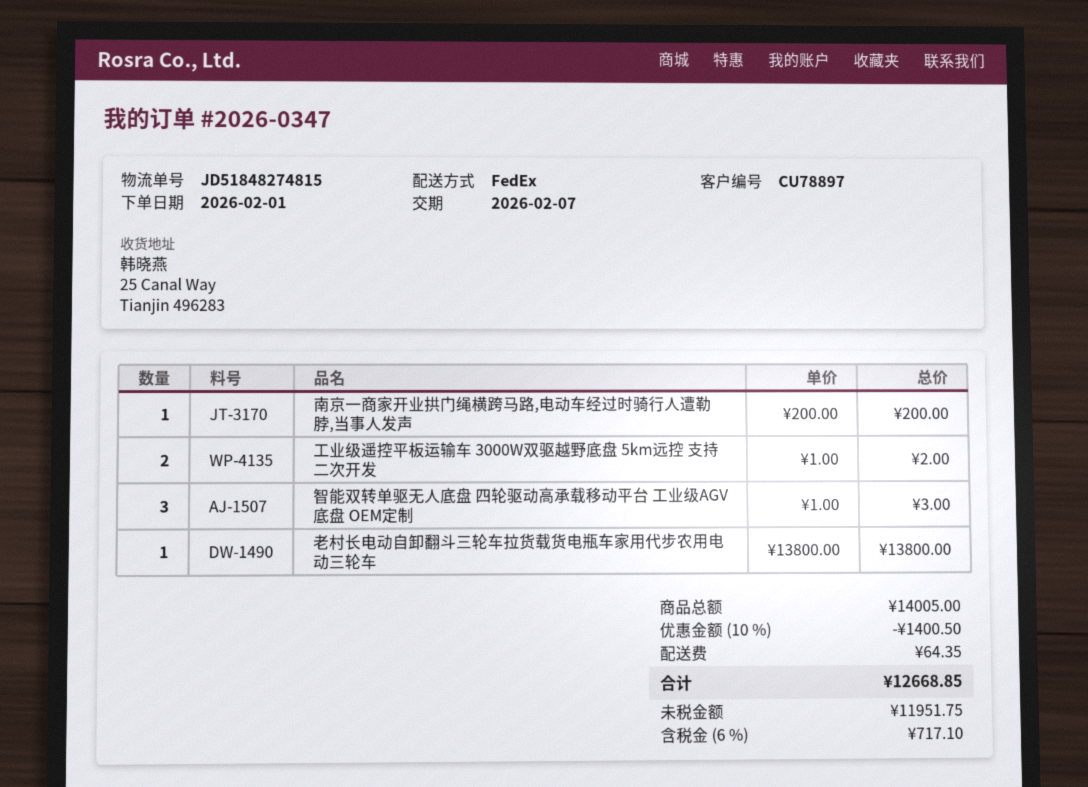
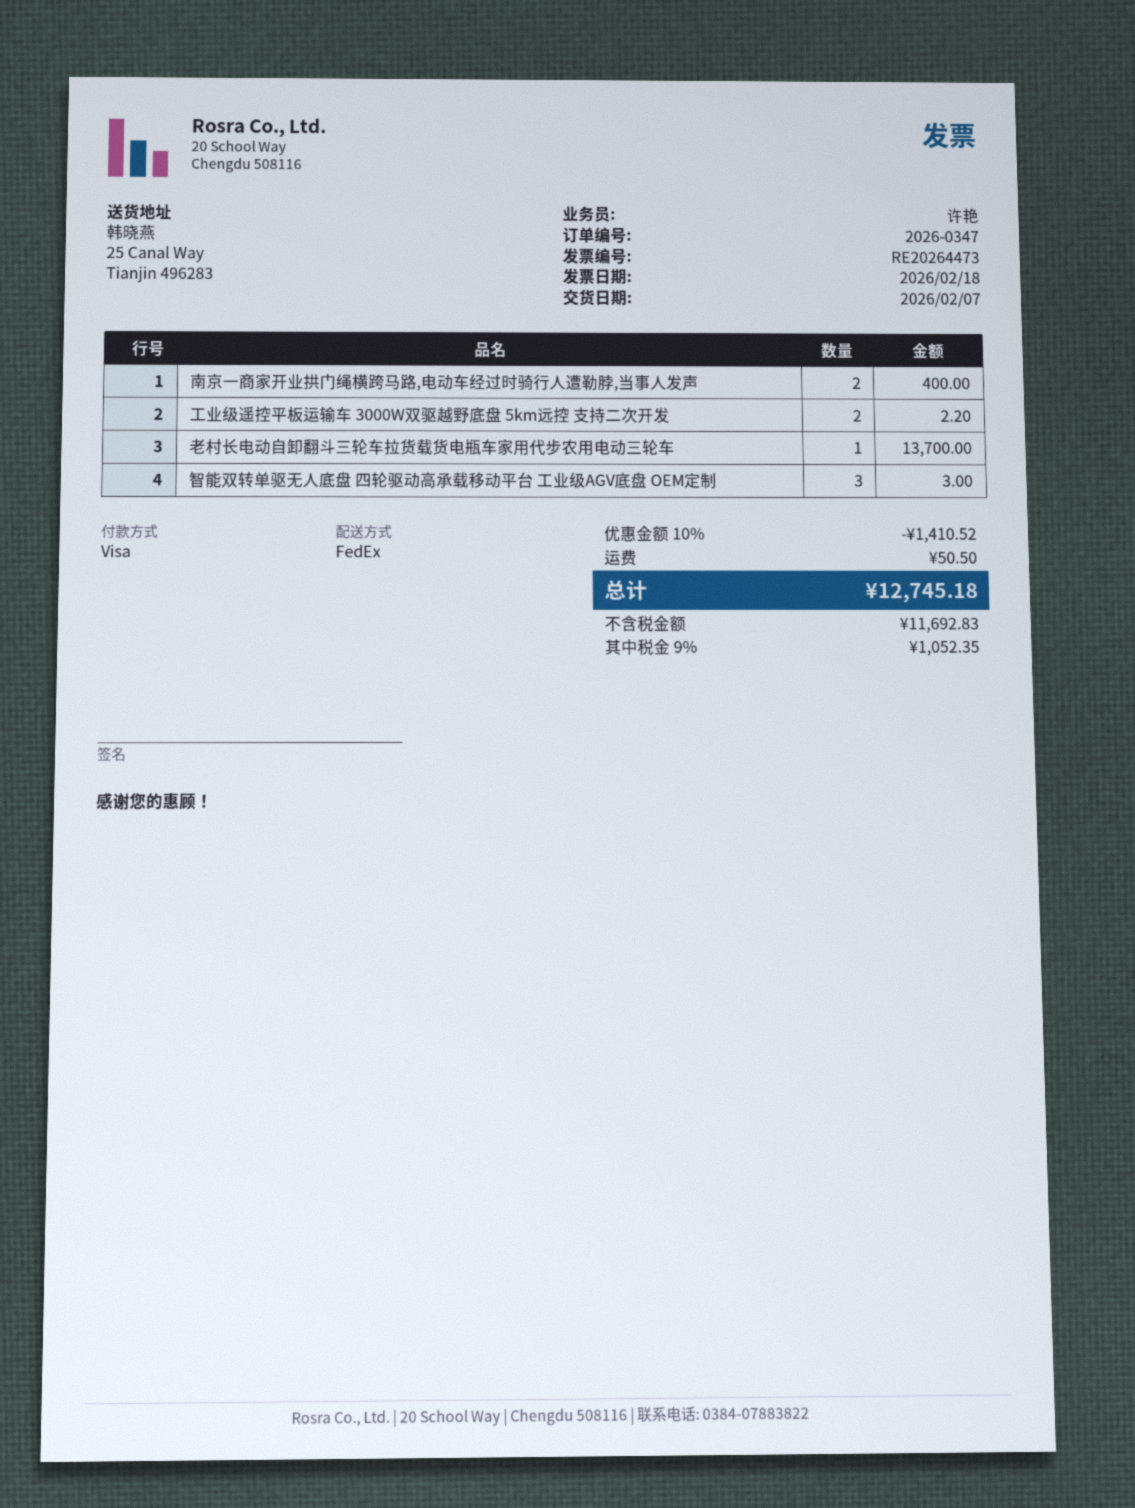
南京一商家开业拱门绳横跨马路,电动车经过时骑行人遭勒脖,当事人发声: 1 for 200.00 -> 2 for 400.00
工业级遥控平板运输车 3000W双驱越野底盘 5km远控 支持二次开发: 2 for 2.00 -> 2 for 2.20
老村长电动自卸翻斗三轮车拉货载货电瓶车家用代步农用电动三轮车: 1 for 13800.00 -> 1 for 13700.00
discount: 10% = 1400.50 -> 10% = 1410.52
shipping: 64.35 -> 50.50
net: 11951.75 -> 11692.83
tax: 6% = 717.10 -> 9% = 1052.35
total: 12668.85 -> 12745.18

